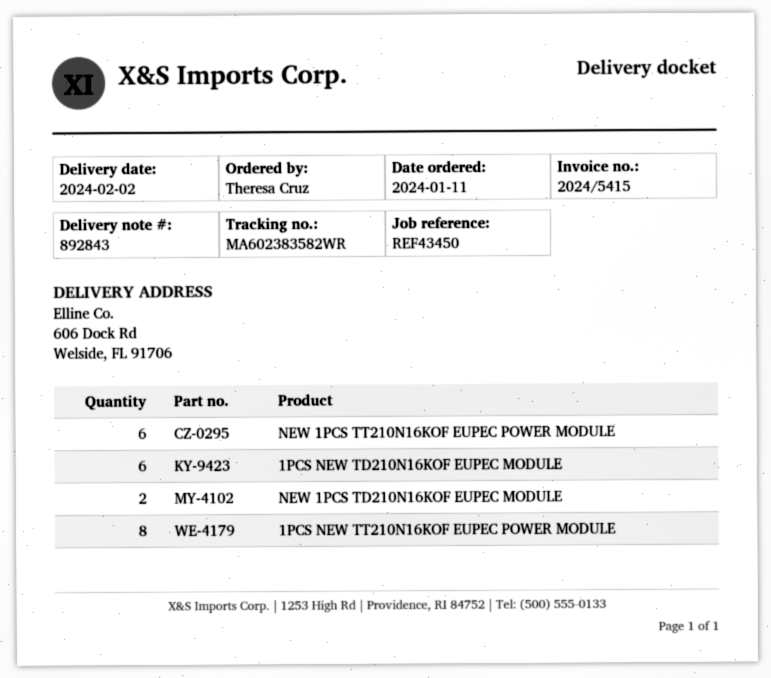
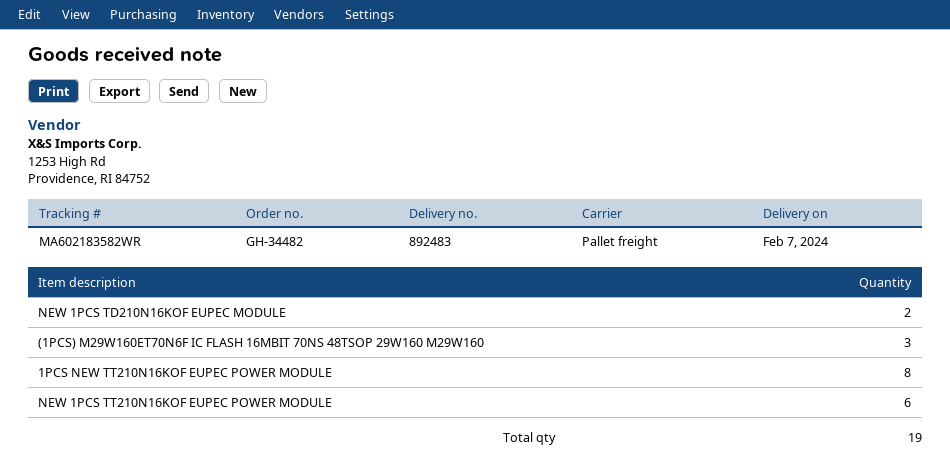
delivery note number: 892843 -> 892483
delivery date: 2024-02-02 -> 2024-02-07
tracking number: MA602383582WR -> MA602183582WR
1PCS NEW TD210N16KOF EUPEC MODULE: 6 -> none
(1PCS) M29W160ET70N6F IC FLASH 16MBIT 70NS 48TSOP 29W160 M29W160: none -> 3

